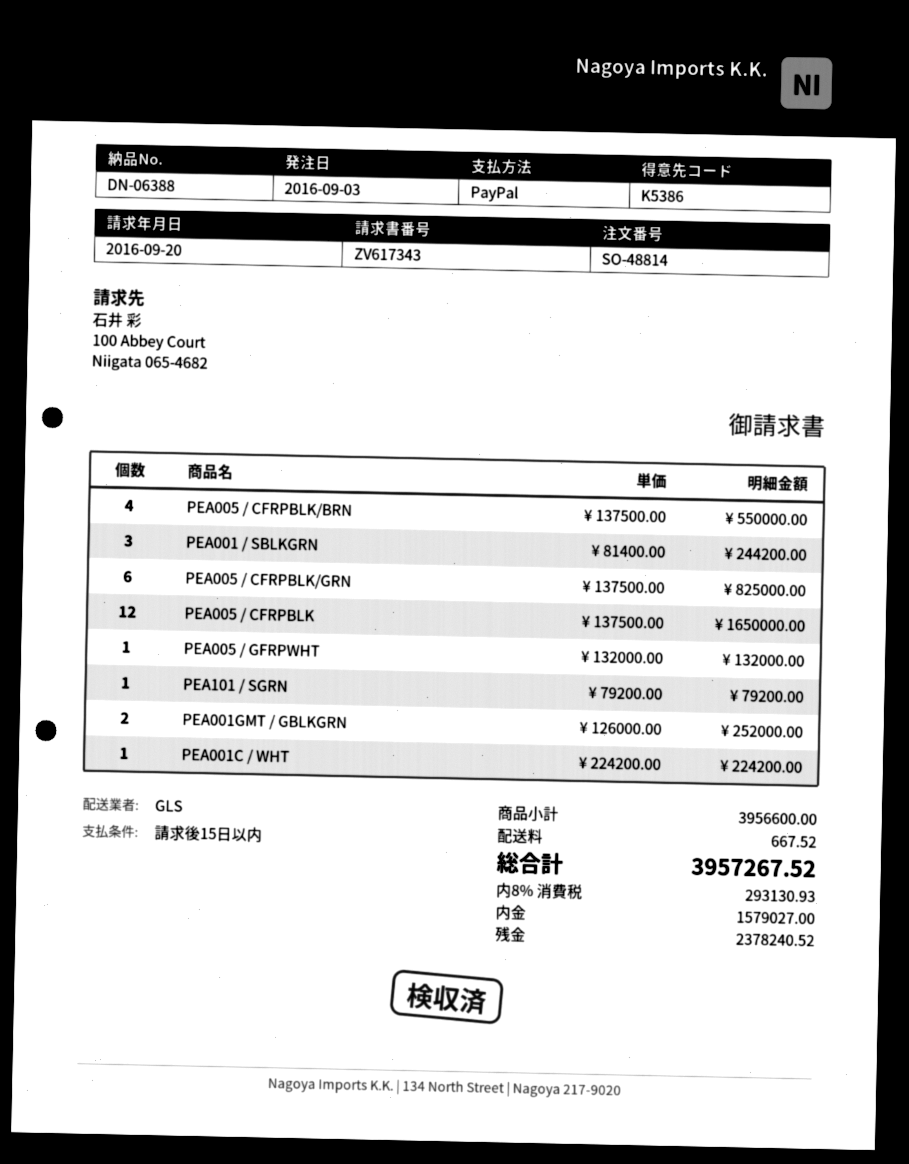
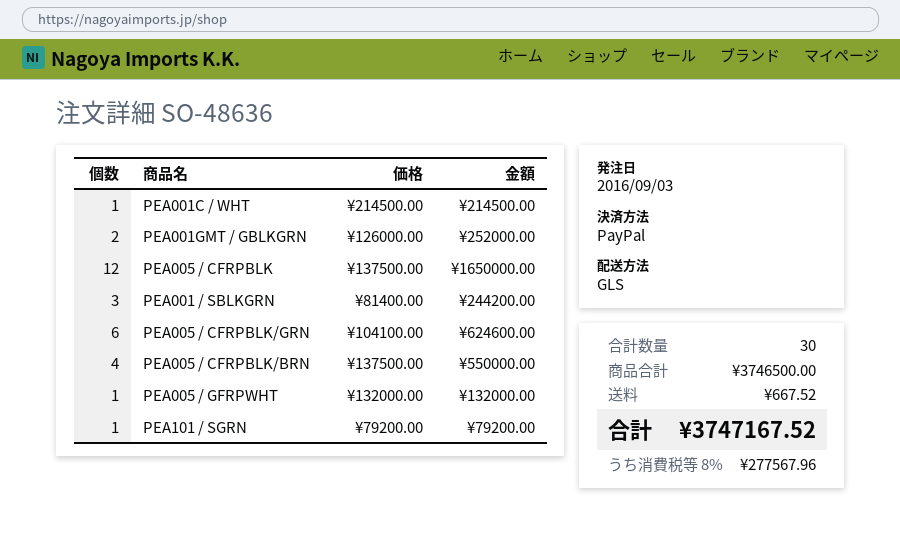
order number: SO-48814 -> SO-48636
PEA005 / CFRPBLK/GRN: 6 x 137500.00 = 825000.00 -> 6 x 104100.00 = 624600.00
PEA001C / WHT: 1 x 224200.00 = 224200.00 -> 1 x 214500.00 = 214500.00
subtotal: 3956600.00 -> 3746500.00
tax: 8% = 293130.93 -> 8% = 277567.96
total: 3957267.52 -> 3747167.52

